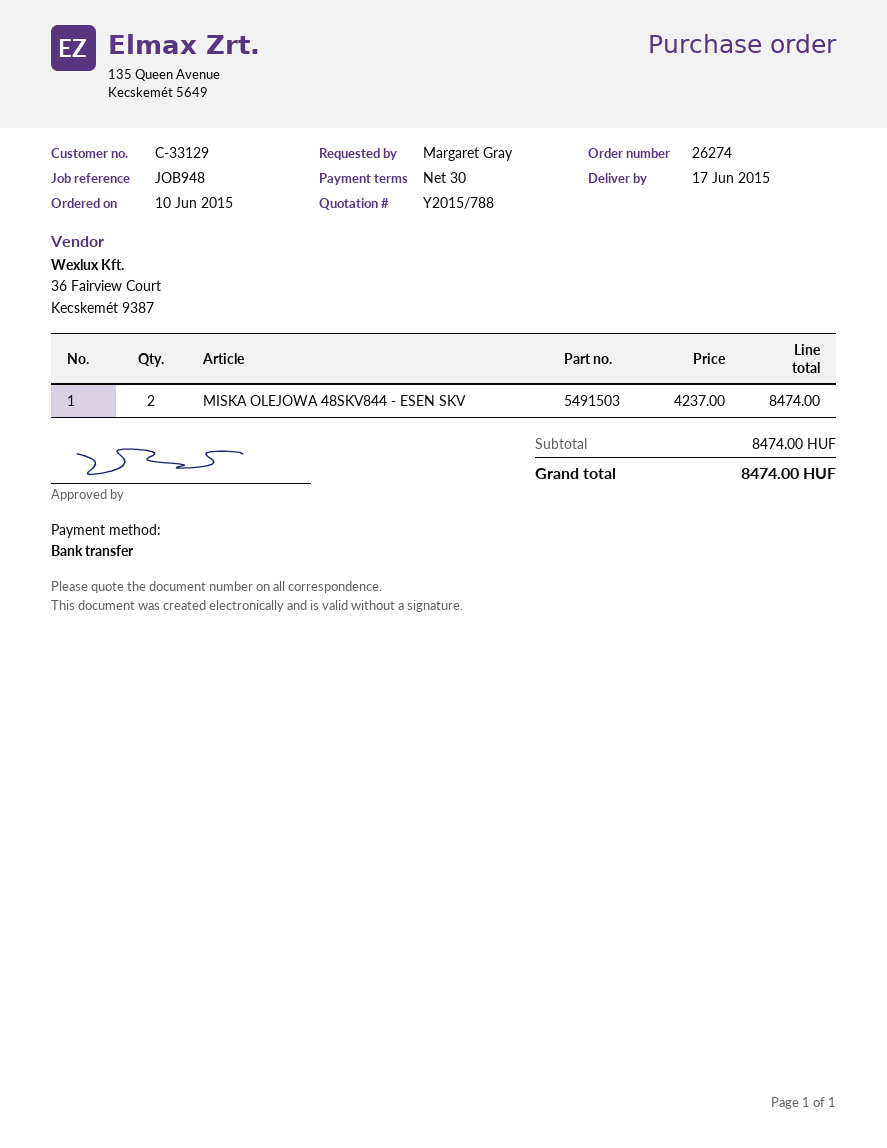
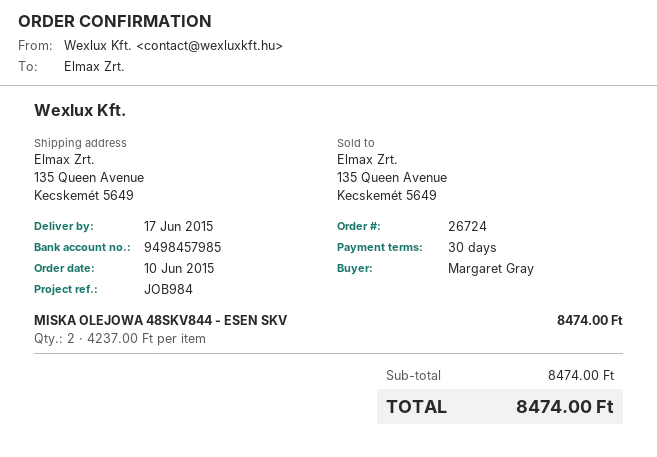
order number: 26274 -> 26724
reference: JOB948 -> JOB984

